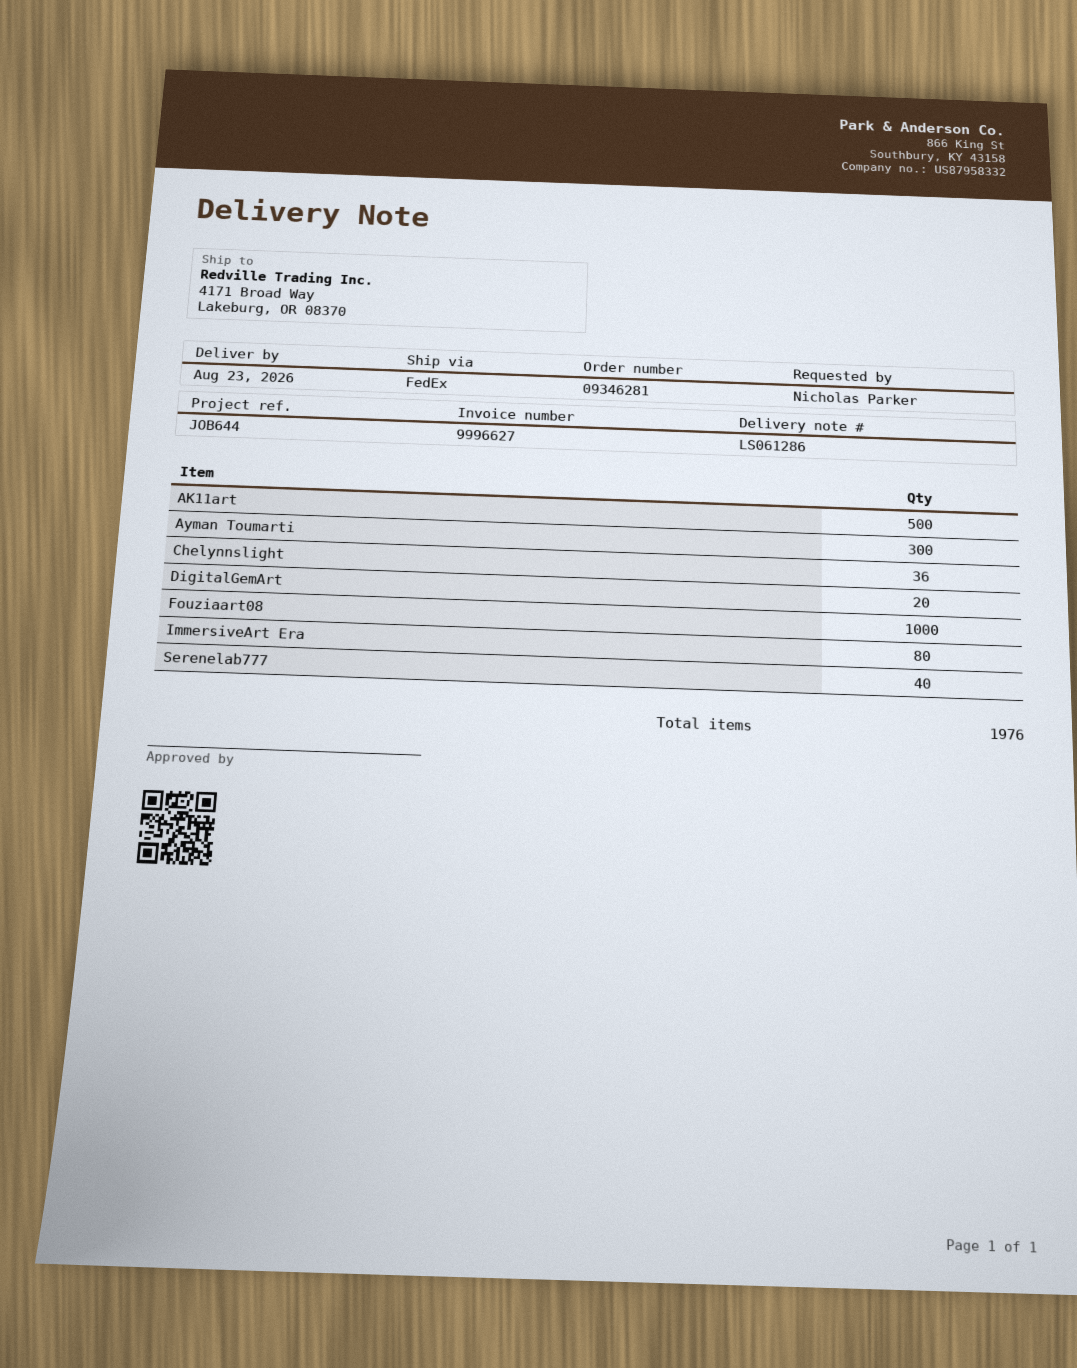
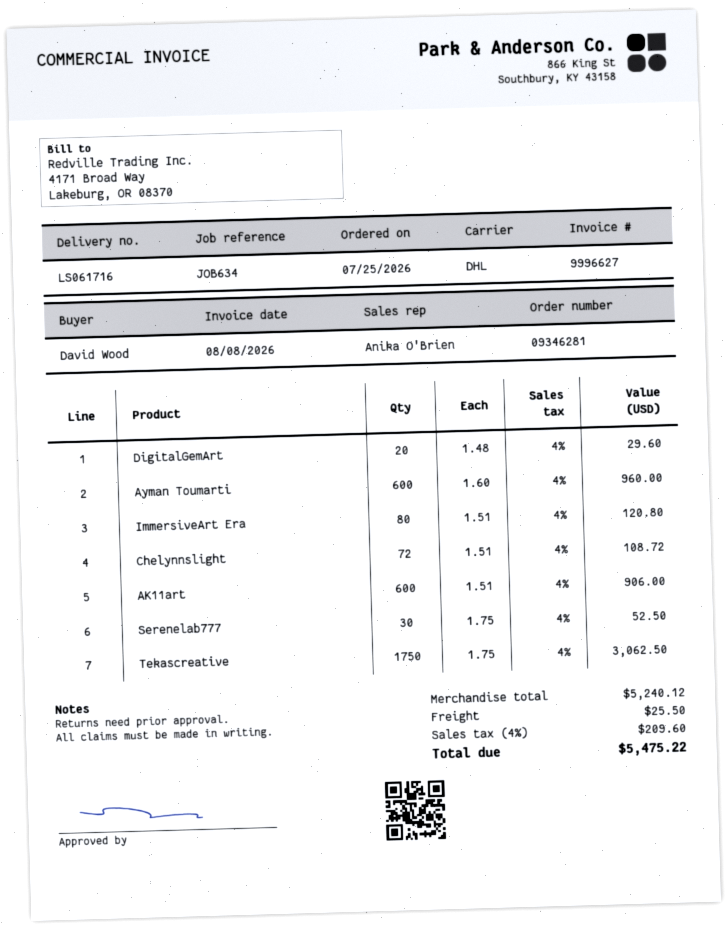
delivery note number: LS061286 -> LS061716
reference: JOB644 -> JOB634
ordered by: Nicholas Parker -> David Wood
shipping method: FedEx -> DHL
AK11art: 500 -> 600
Ayman Toumarti: 300 -> 600
Chelynnslight: 36 -> 72
Fouziaart08: 1000 -> none
Serenelab777: 40 -> 30
Tekascreative: none -> 1750

